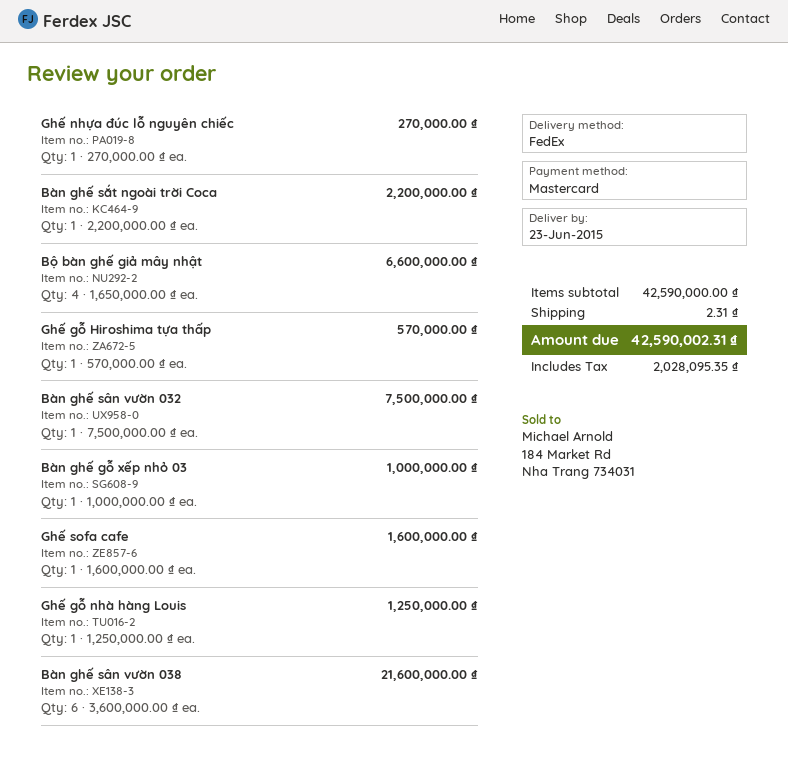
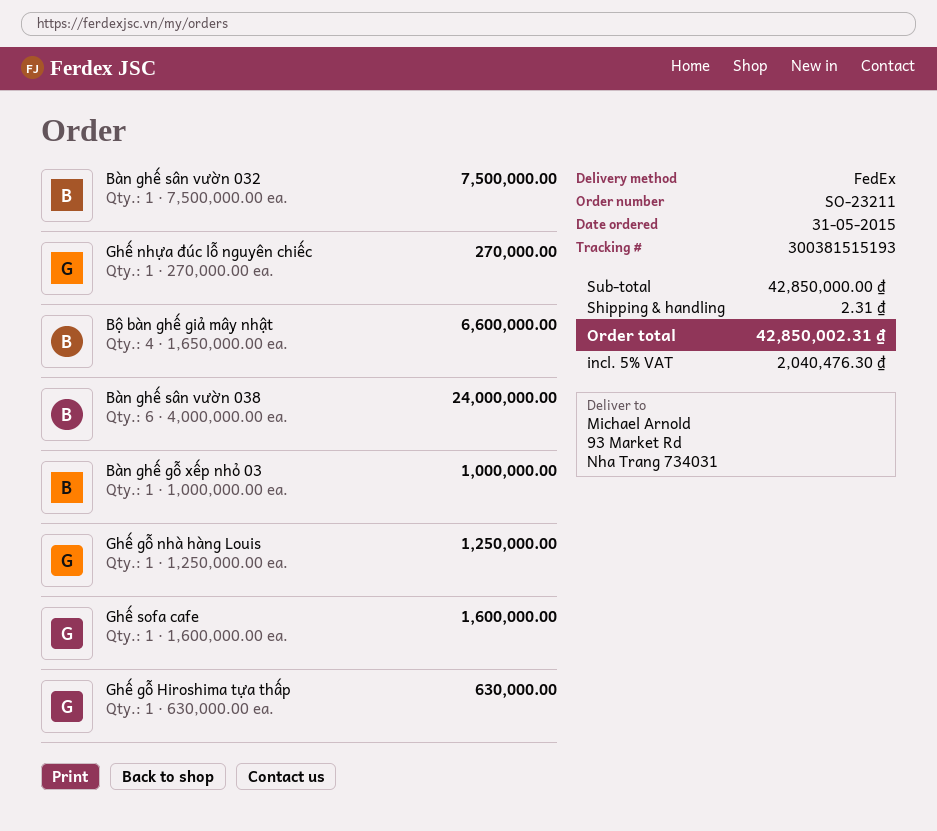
Bàn ghế sắt ngoài trời Coca: 1 x 2200000.00 = 2200000.00 -> none
Ghế gỗ Hiroshima tựa thấp: 1 x 570000.00 = 570000.00 -> 1 x 630000.00 = 630000.00
Bàn ghế sân vườn 038: 6 x 3600000.00 = 21600000.00 -> 6 x 4000000.00 = 24000000.00
subtotal: 42590000.00 -> 42850000.00
tax: 2028095.35 -> 2040476.30
total: 42590002.31 -> 42850002.31

